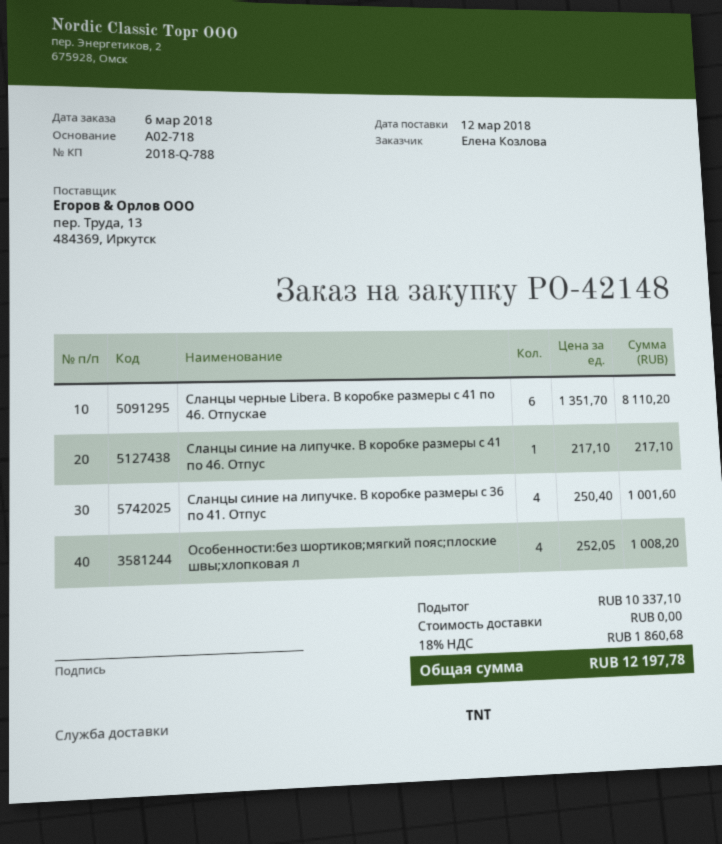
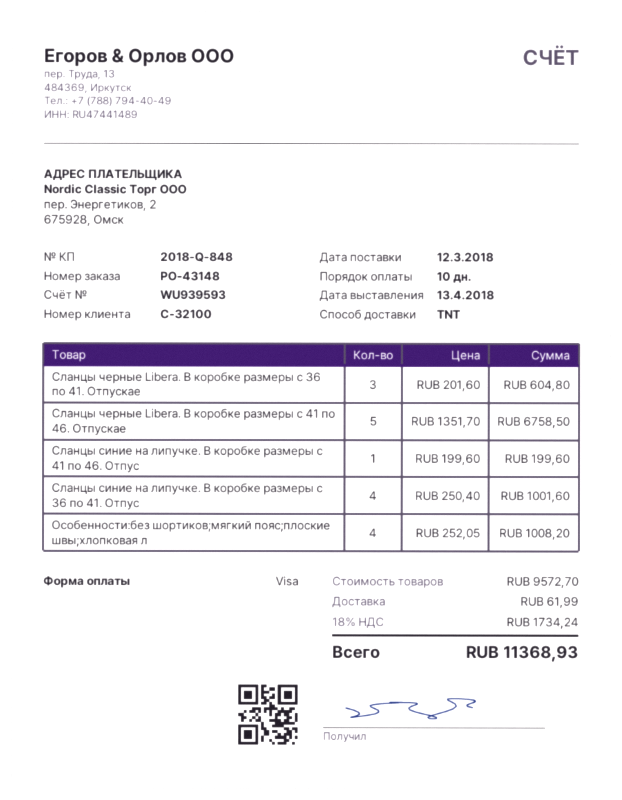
quote number: 2018-Q-788 -> 2018-Q-848
order number: PO-42148 -> PO-43148
Сланцы черные Libera. В коробке размеры с 41 по 46. Отпускае: 6 x 1351.70 = 8110.20 -> 5 x 1351.70 = 6758.50
Сланцы синие на липучке. В коробке размеры с 41 по 46. Отпус: 1 x 217.10 = 217.10 -> 1 x 199.60 = 199.60
Сланцы черные Libera. В коробке размеры с 36 по 41. Отпускае: none -> 3 x 201.60 = 604.80
subtotal: 10337.10 -> 9572.70
shipping: 0.00 -> 61.99
tax: 18% = 1860.68 -> 18% = 1734.24
total: 12197.78 -> 11368.93

